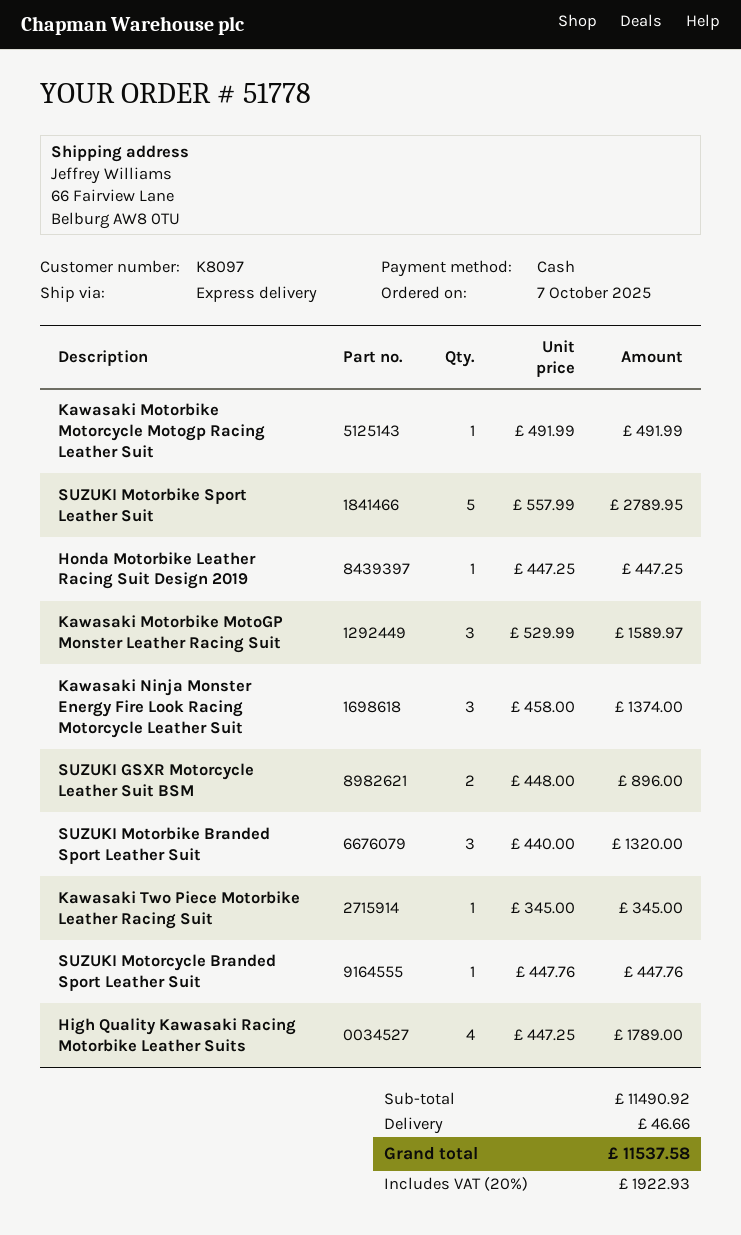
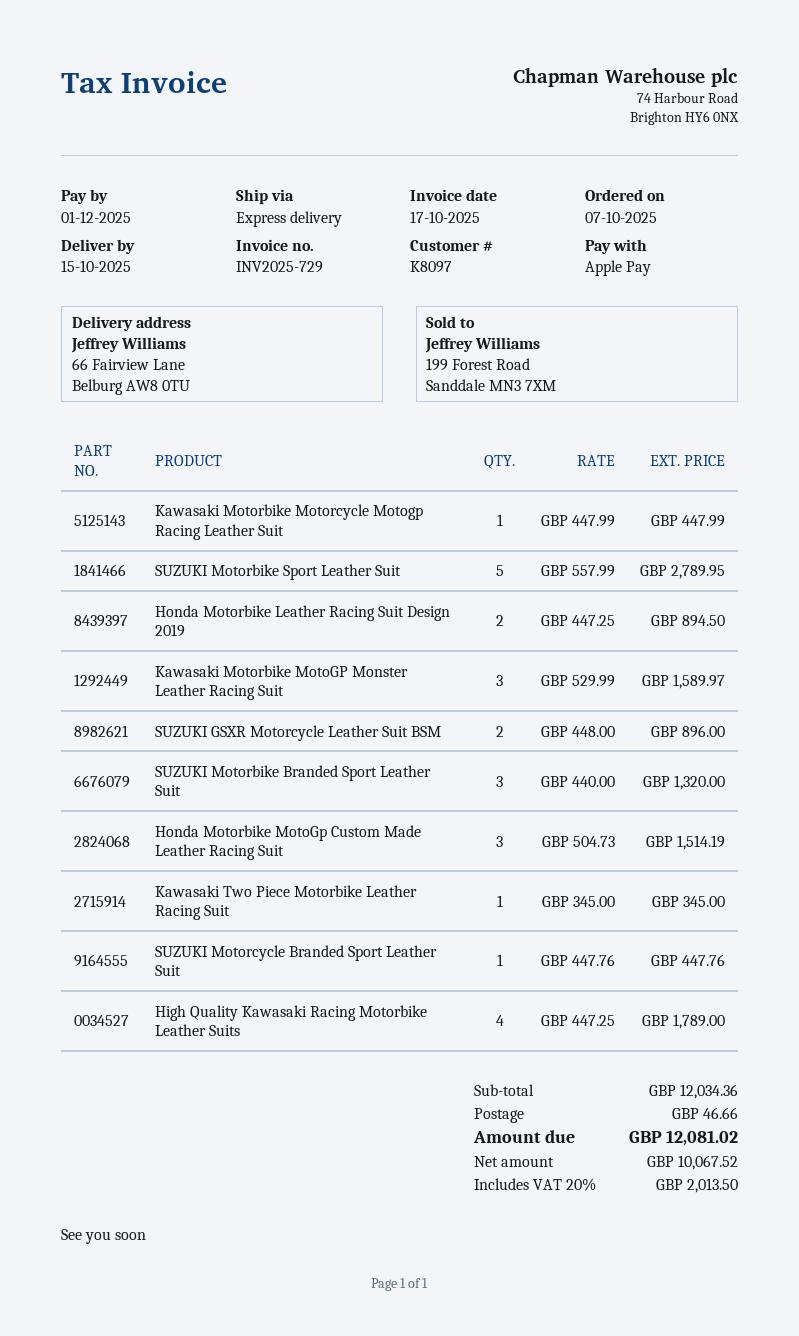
payment method: cash -> Apple Pay
Kawasaki Motorbike Motorcycle Motogp Racing Leather Suit: 1 x 491.99 = 491.99 -> 1 x 447.99 = 447.99
Honda Motorbike Leather Racing Suit Design 2019: 1 x 447.25 = 447.25 -> 2 x 447.25 = 894.50
Kawasaki Ninja Monster Energy Fire Look Racing Motorcycle Leather Suit: 3 x 458.00 = 1374.00 -> none
Honda Motorbike MotoGp Custom Made Leather Racing Suit: none -> 3 x 504.73 = 1514.19
subtotal: 11490.92 -> 12034.36
tax: 20% = 1922.93 -> 20% = 2013.50
total: 11537.58 -> 12081.02

